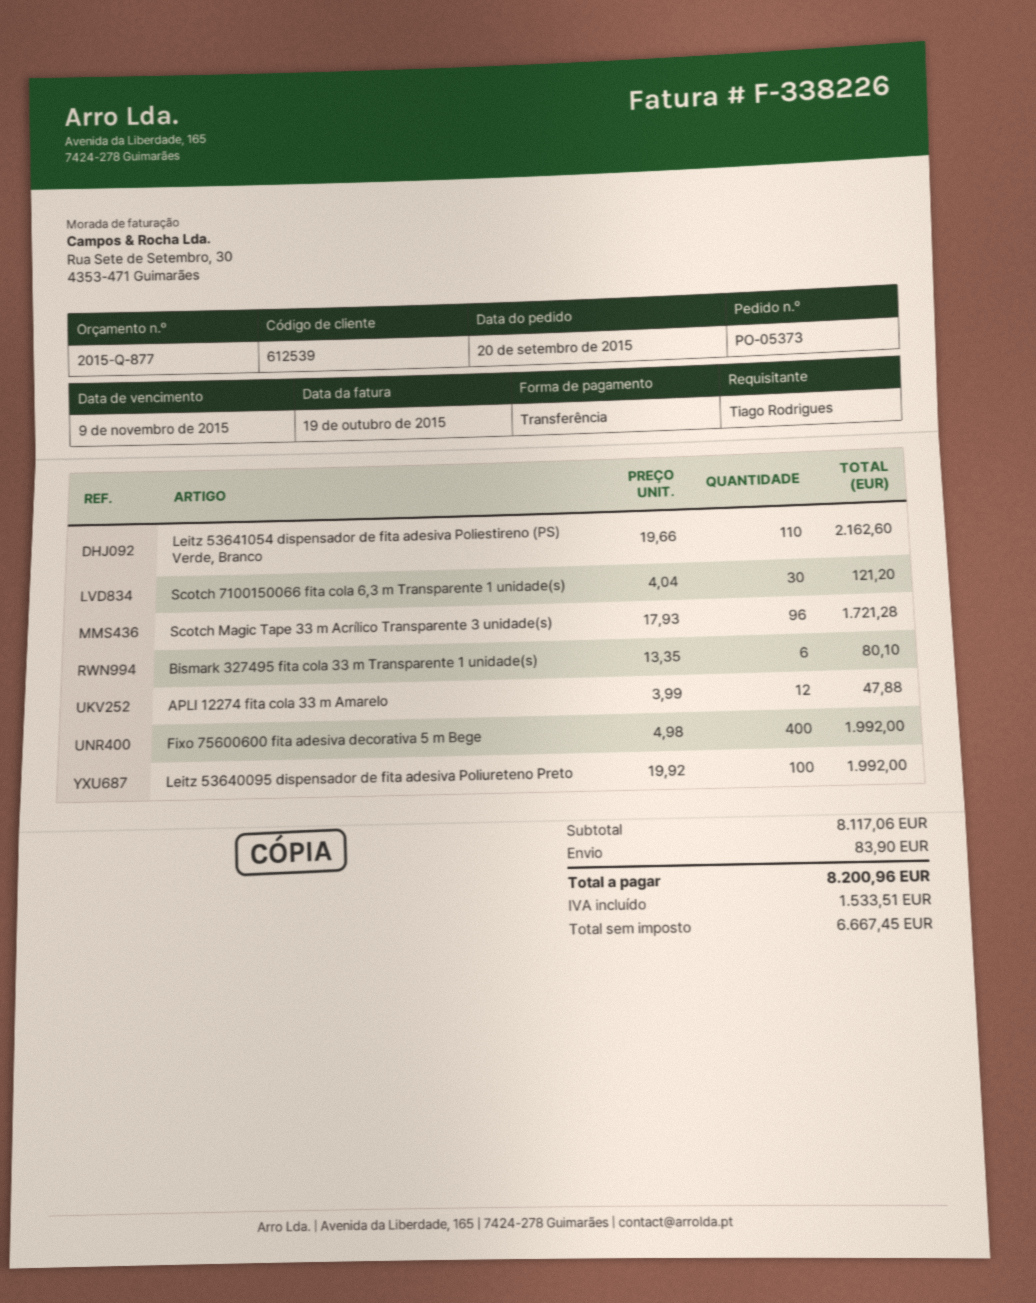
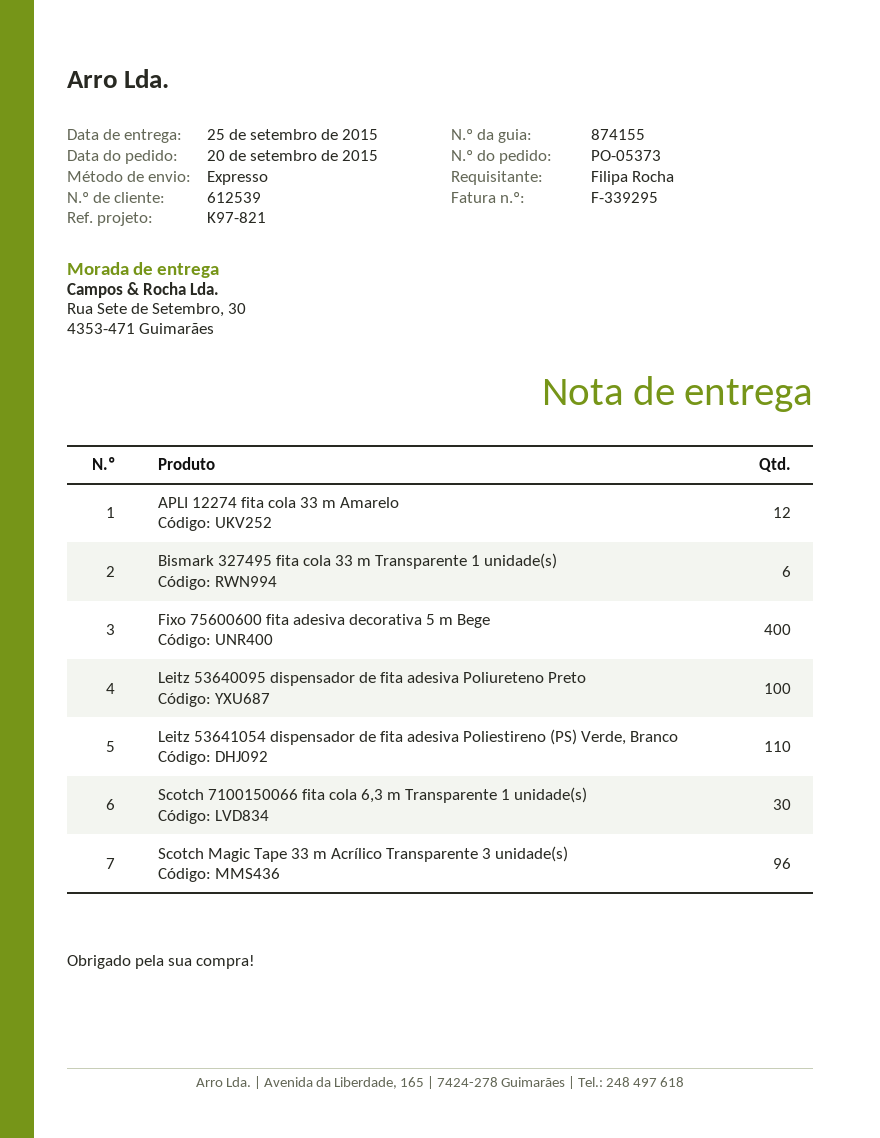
invoice number: F-338226 -> F-339295
ordered by: Tiago Rodrigues -> Filipa Rocha

